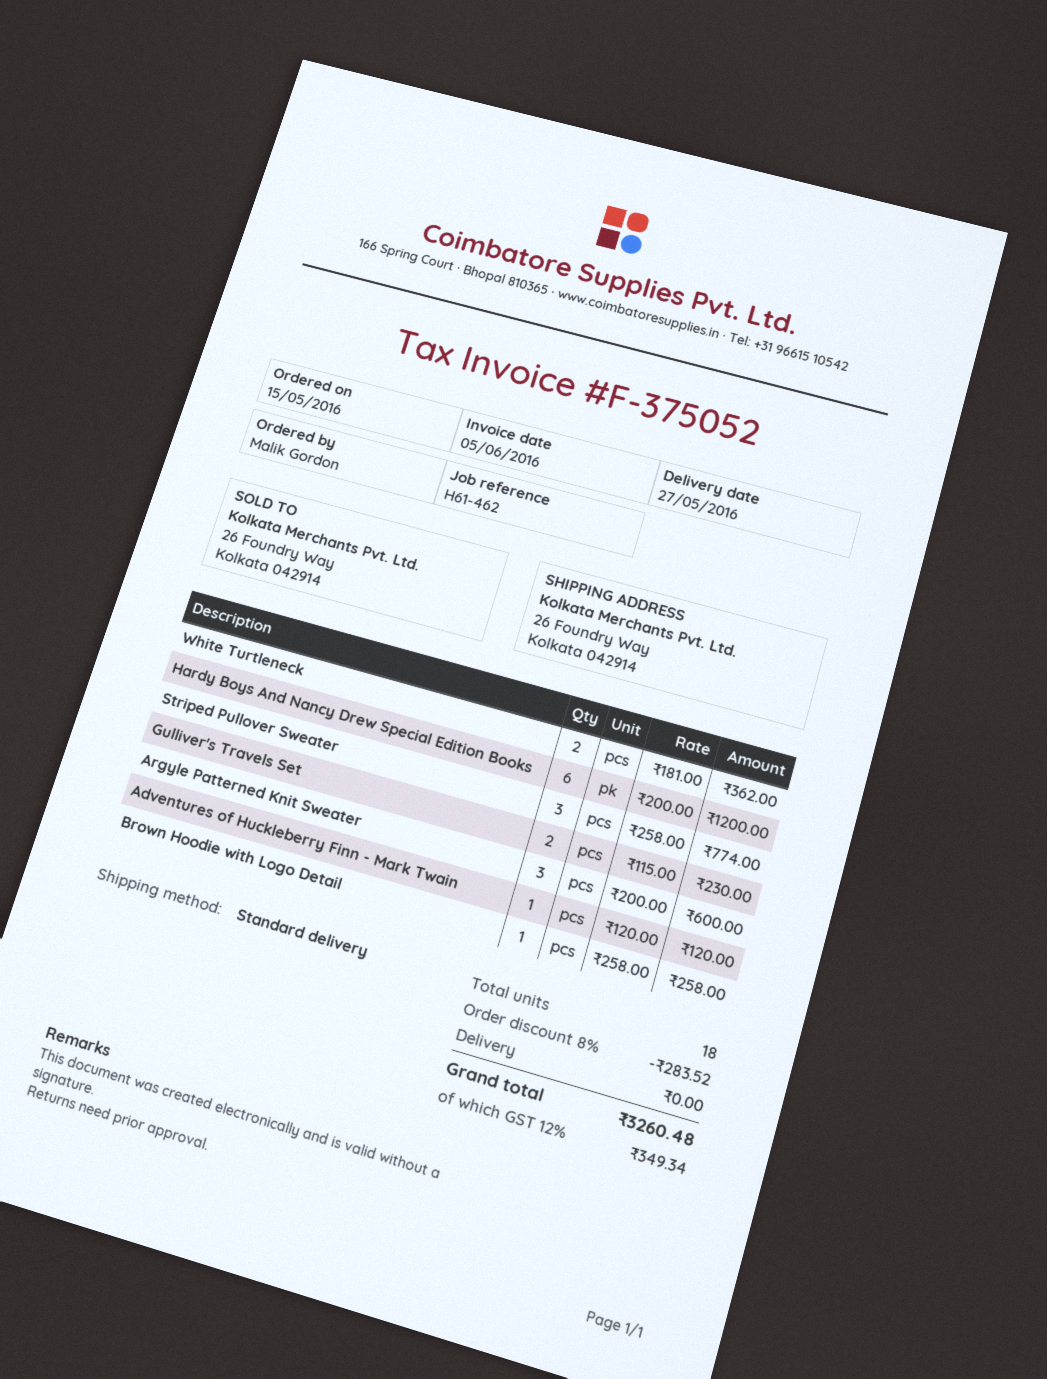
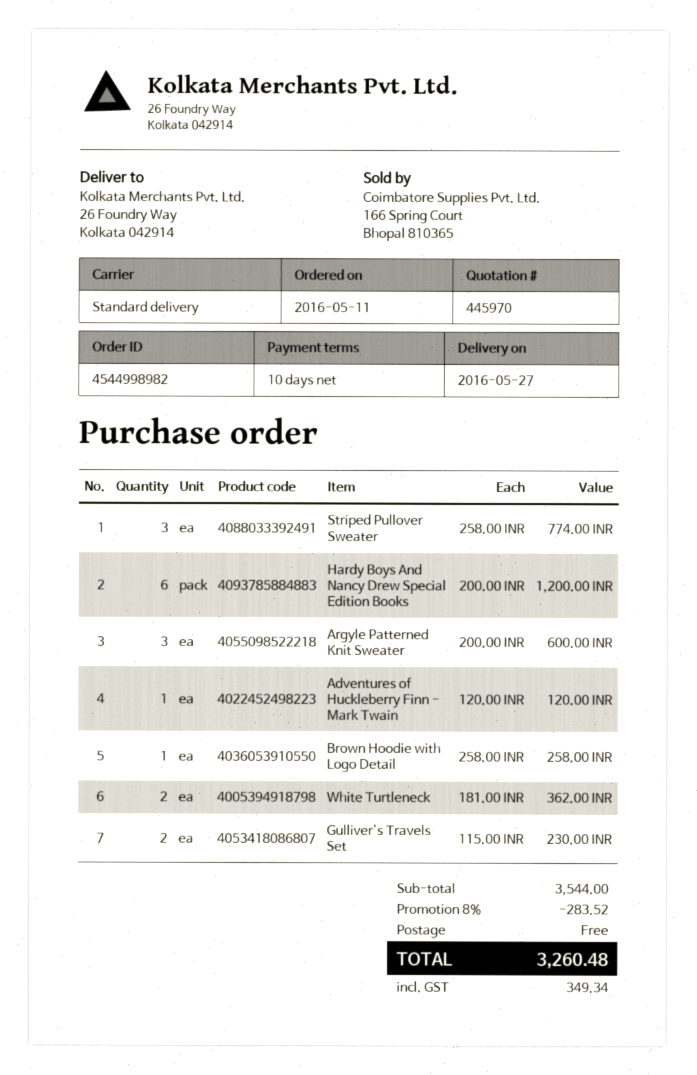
order date: 2016-05-15 -> 2016-05-11

